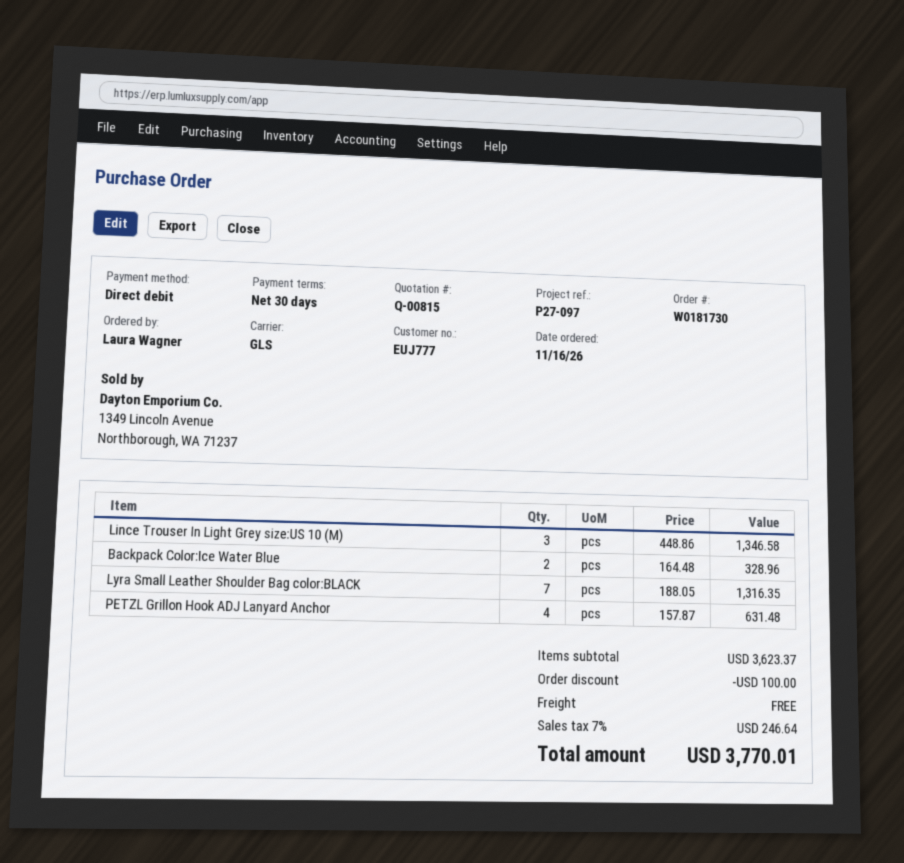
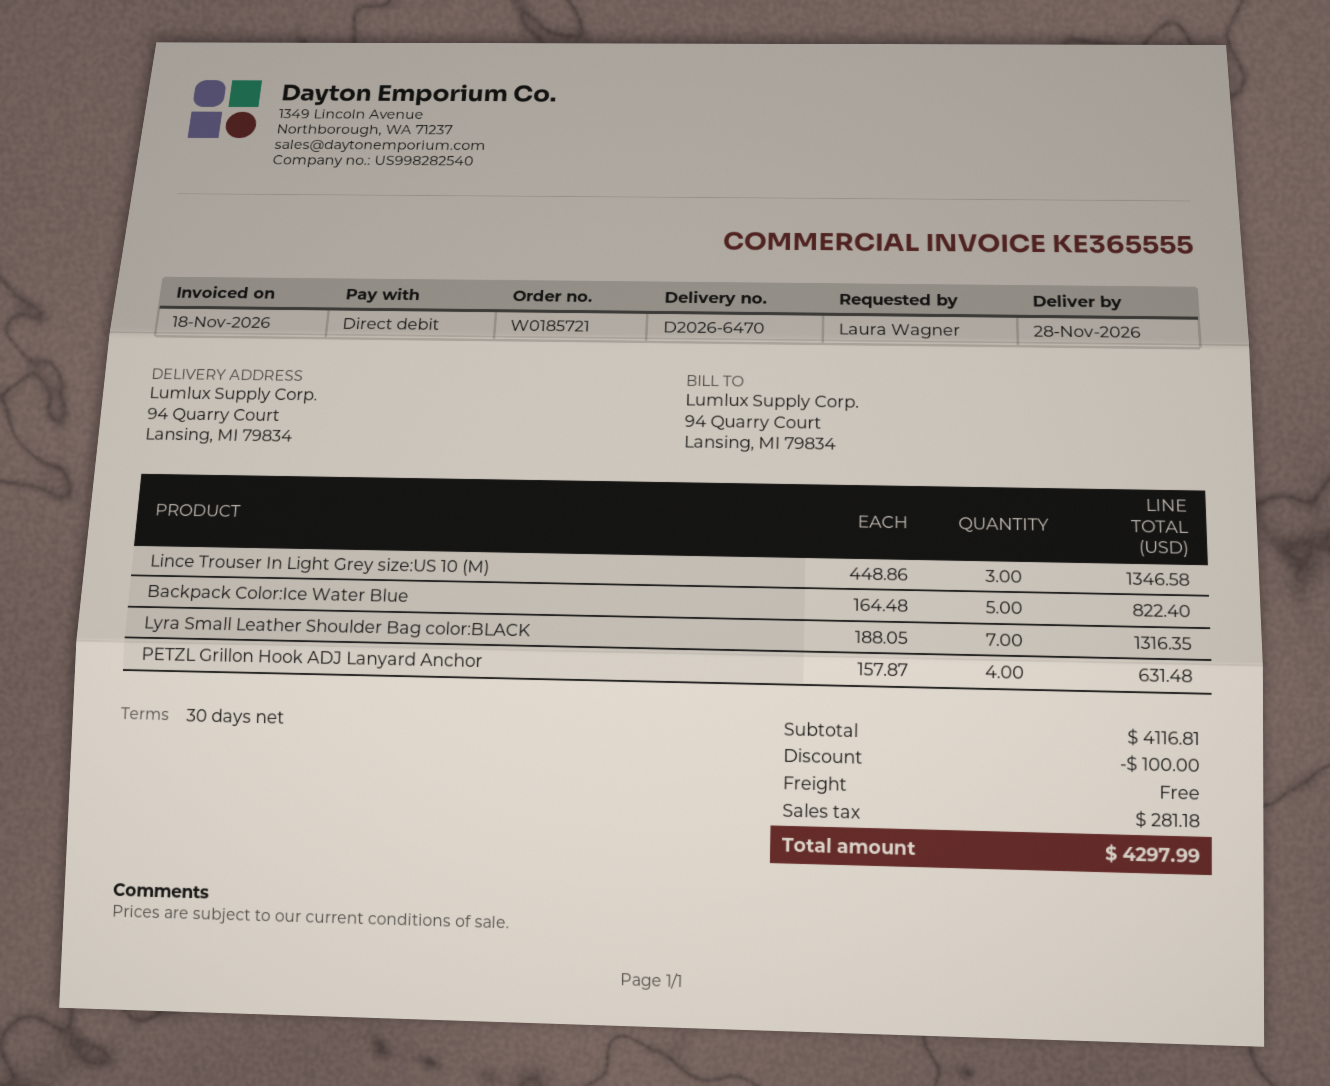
order number: W0181730 -> W0185721
Backpack Color:Ice Water Blue: 2 x 164.48 = 328.96 -> 5 x 164.48 = 822.40
subtotal: 3623.37 -> 4116.81
tax: 246.64 -> 281.18
total: 3770.01 -> 4297.99

